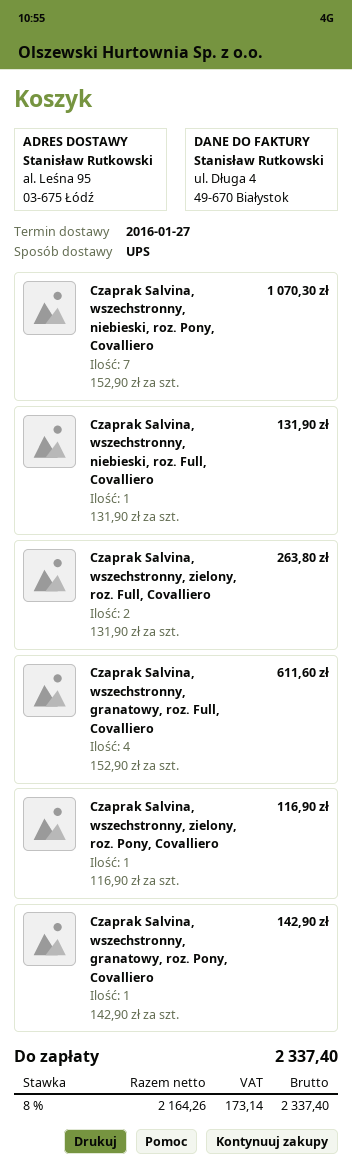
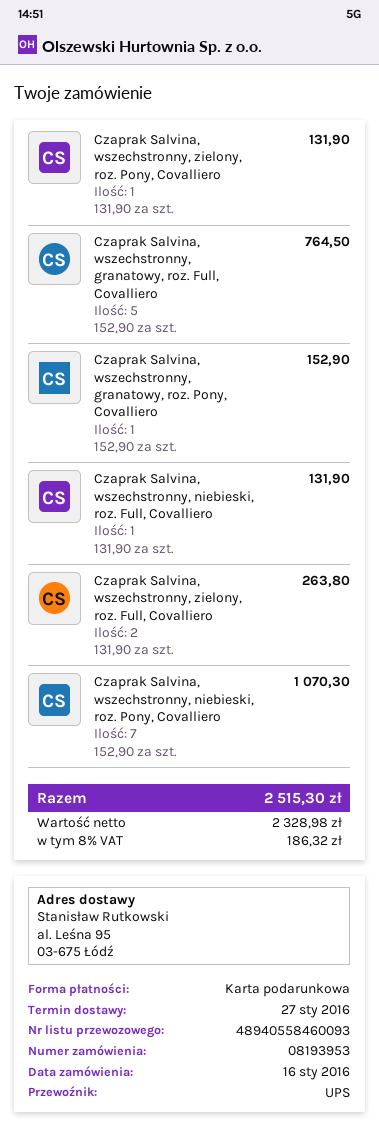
Czaprak Salvina, wszechstronny, granatowy, roz. Full, Covalliero: 4 x 152.90 = 611.60 -> 5 x 152.90 = 764.50
Czaprak Salvina, wszechstronny, zielony, roz. Pony, Covalliero: 1 x 116.90 = 116.90 -> 1 x 131.90 = 131.90
Czaprak Salvina, wszechstronny, granatowy, roz. Pony, Covalliero: 1 x 142.90 = 142.90 -> 1 x 152.90 = 152.90
net: 2164.26 -> 2328.98
tax: 8% = 173.14 -> 8% = 186.32
total: 2337.40 -> 2515.30

